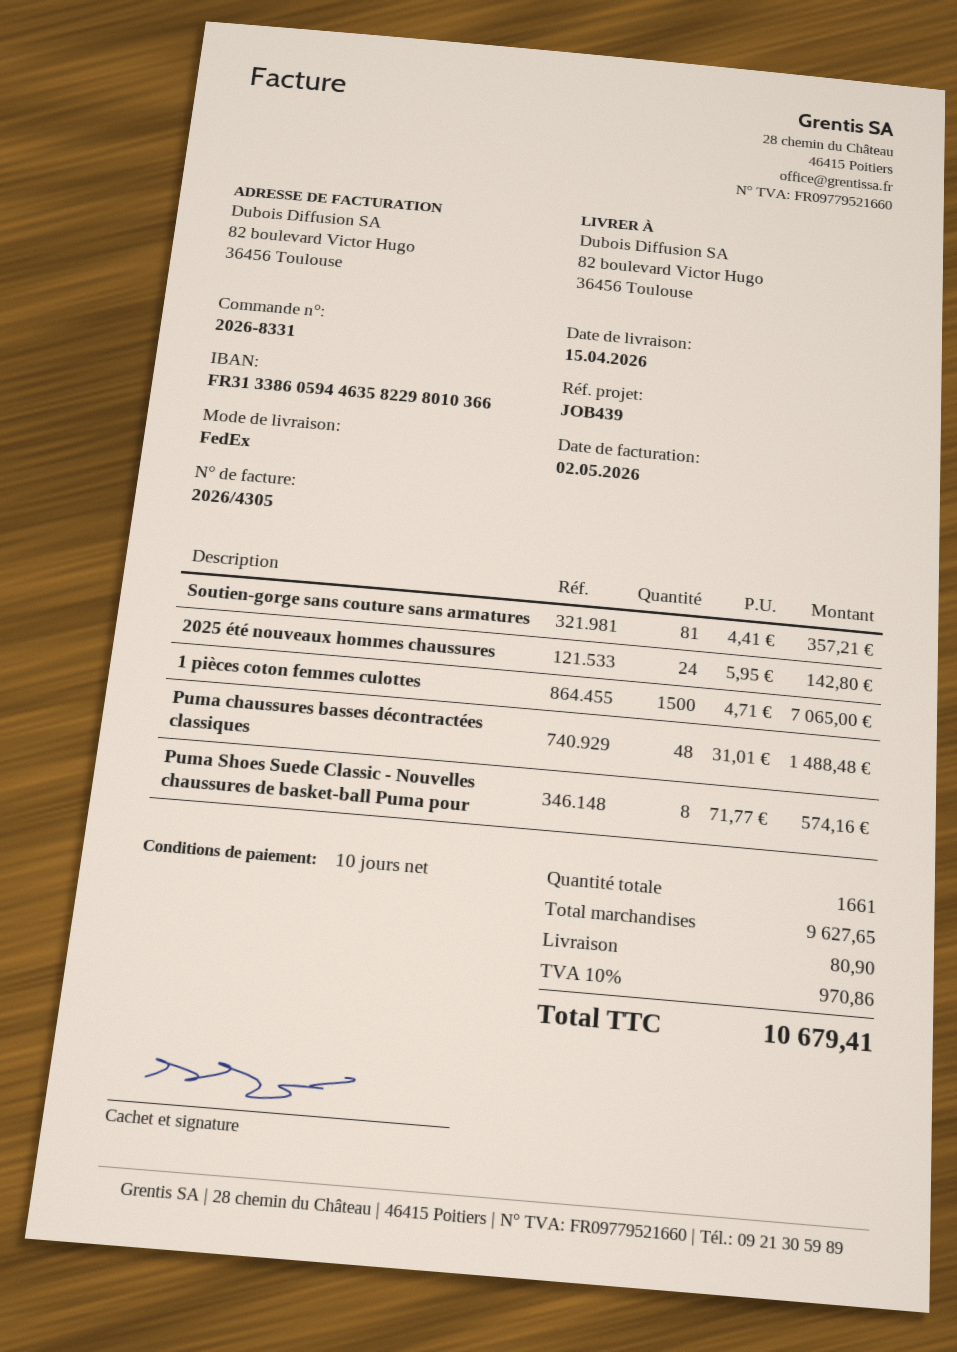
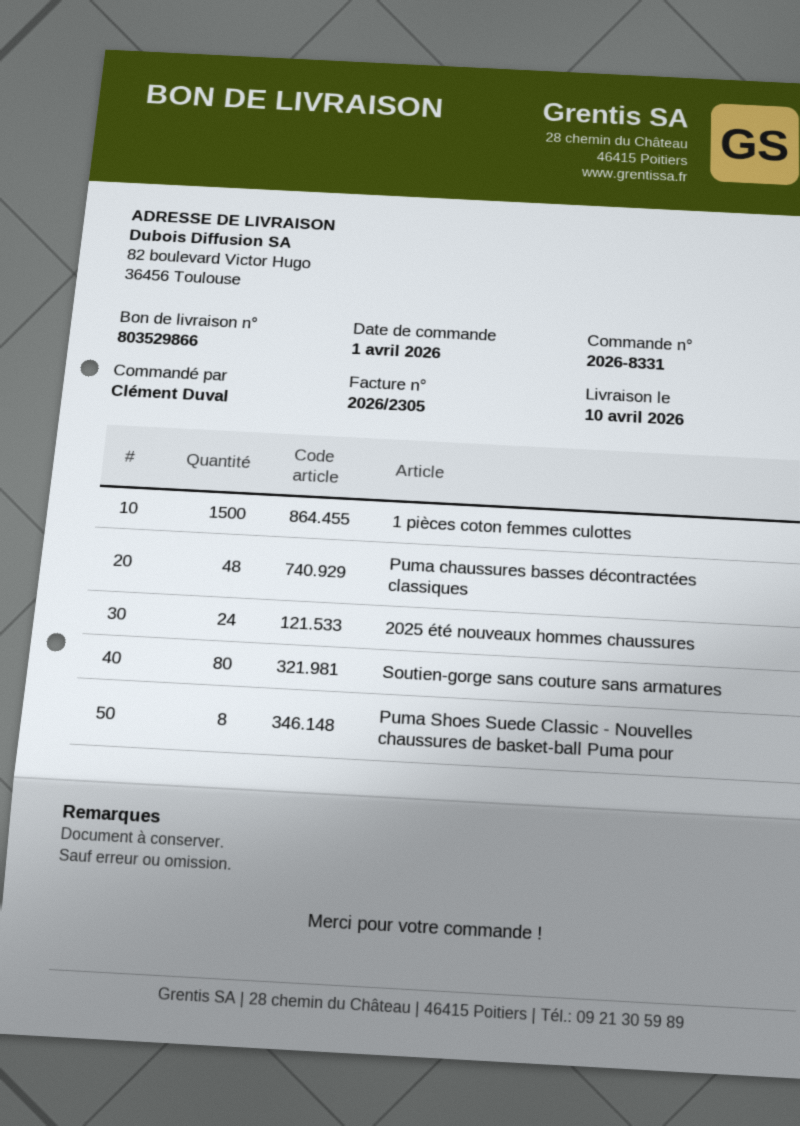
delivery date: 2026-04-15 -> 2026-04-10
invoice number: 2026/4305 -> 2026/2305
Soutien-gorge sans couture sans armatures: 81 -> 80

